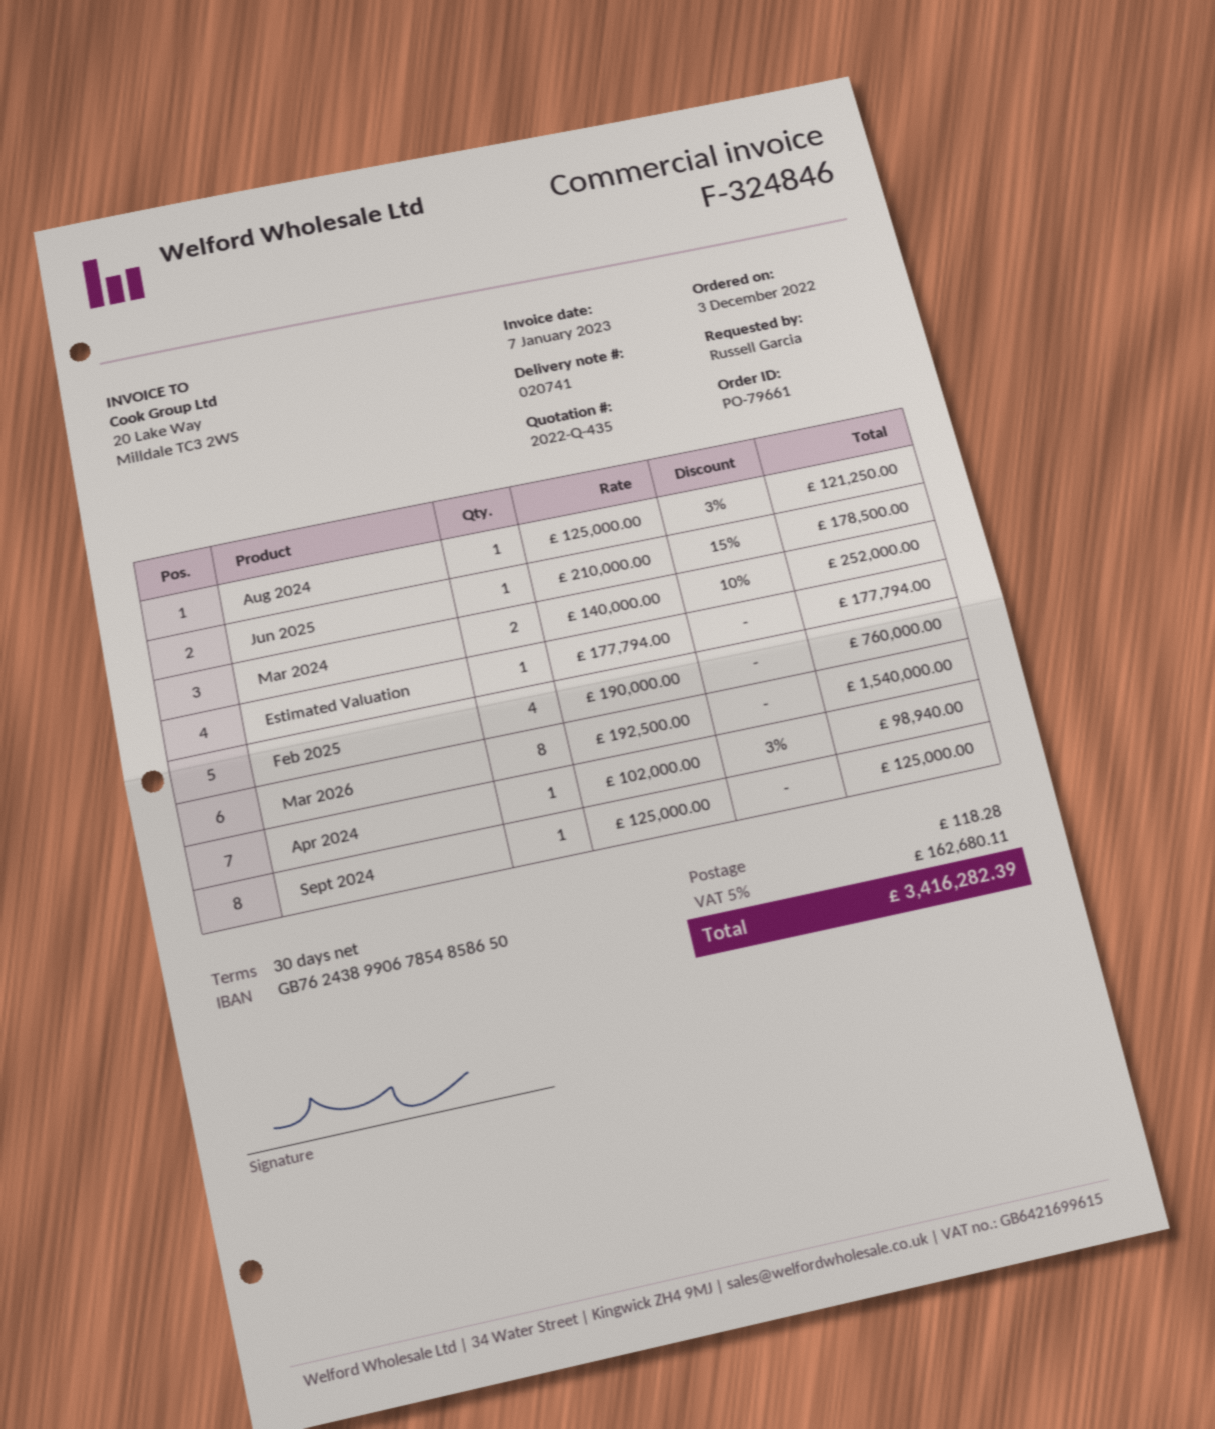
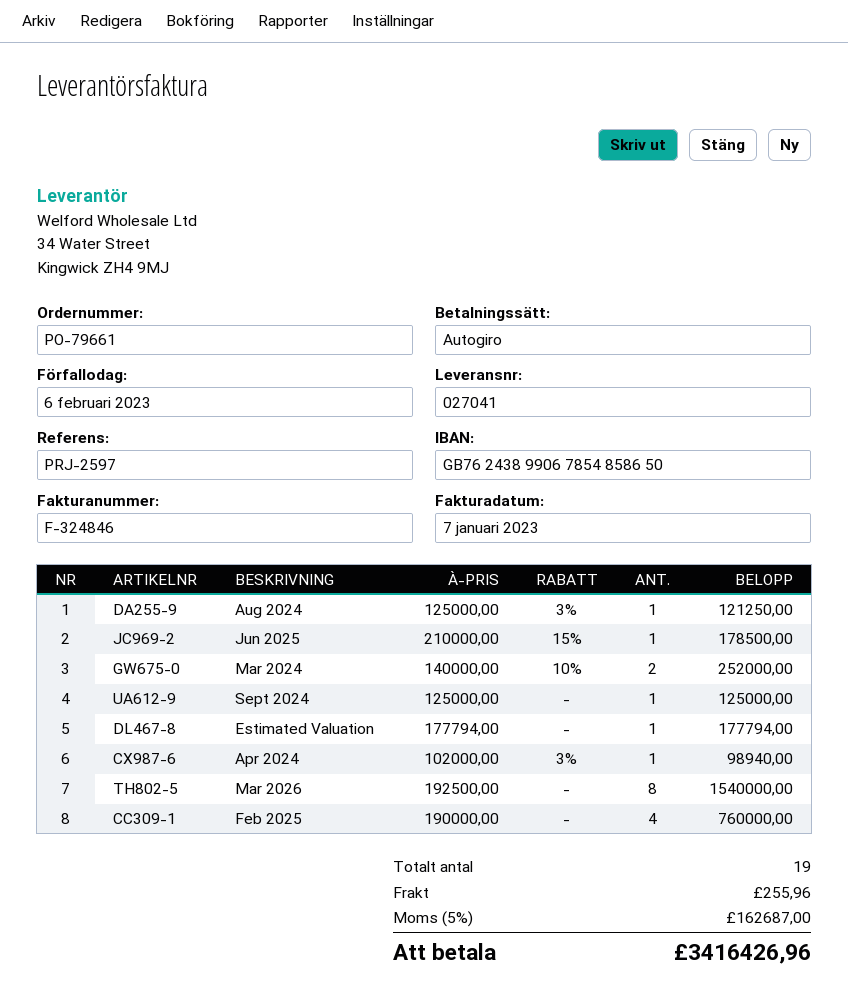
delivery note number: 020741 -> 027041
shipping: 118.28 -> 255.96
tax: 5% = 162680.11 -> 5% = 162687.00
total: 3416282.39 -> 3416426.96

